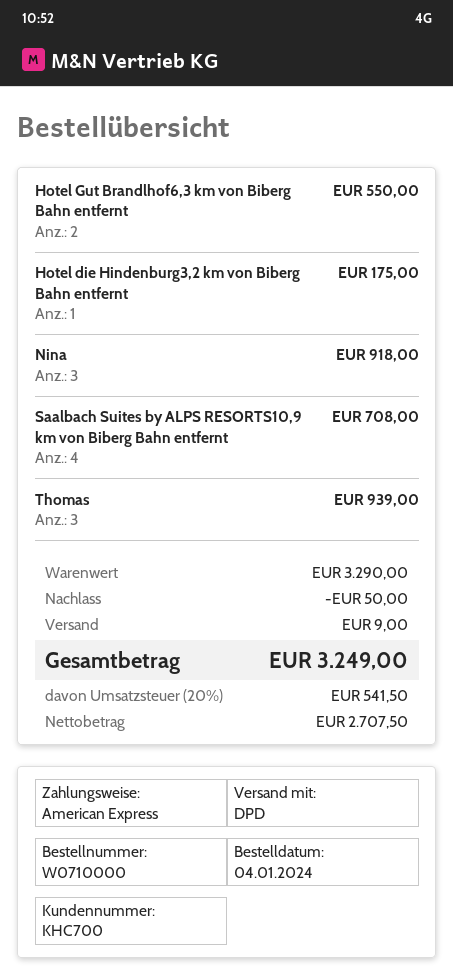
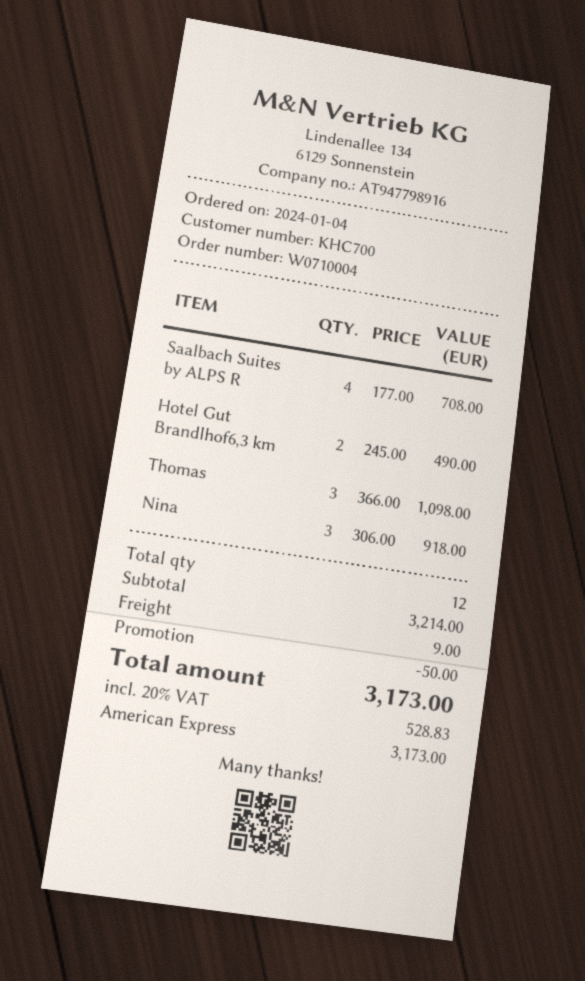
order number: W0710000 -> W0710004
Hotel Gut Brandlhof6,3 km von Biberg Bahn entfernt: 2 for 550.00 -> 2 for 490.00
Hotel die Hindenburg3,2 km von Biberg Bahn entfernt: 1 for 175.00 -> none
Thomas: 3 for 939.00 -> 3 for 1098.00
subtotal: 3290.00 -> 3214.00
tax: 20% = 541.50 -> 20% = 528.83
total: 3249.00 -> 3173.00

